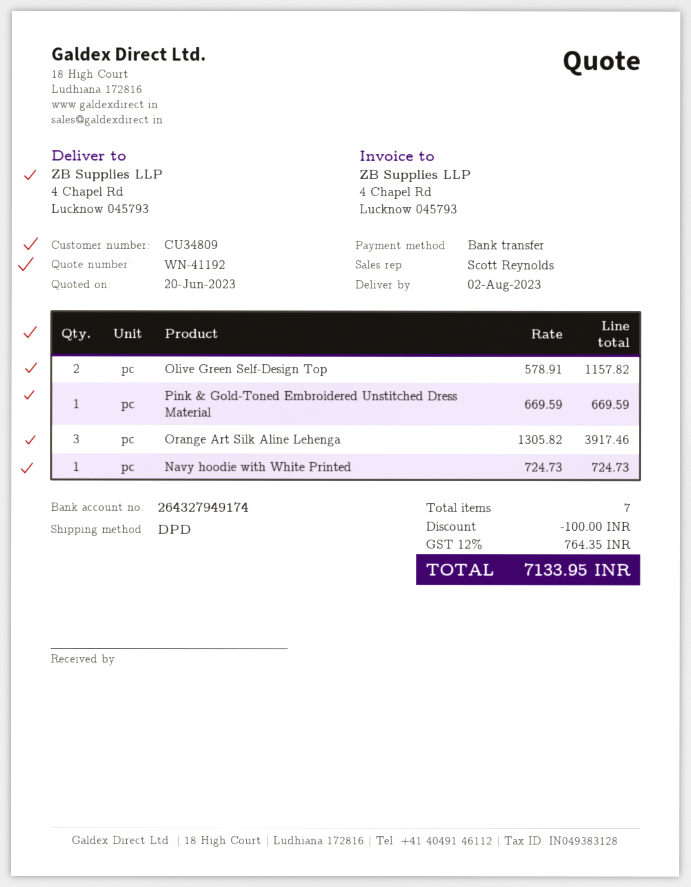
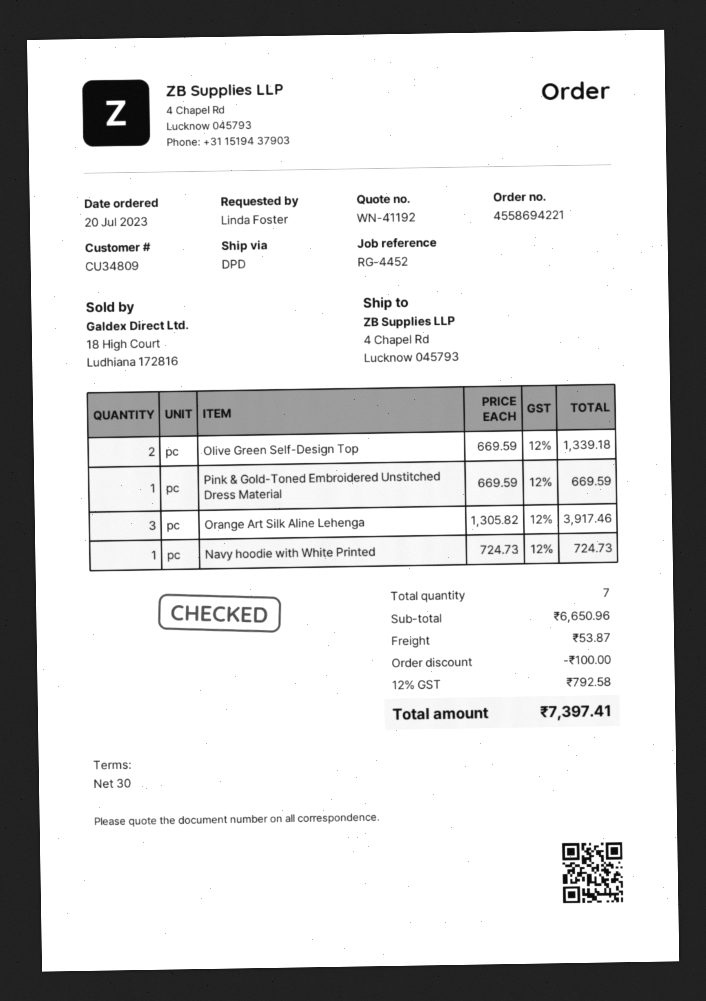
Olive Green Self-Design Top: 2 x 578.91 = 1157.82 -> 2 x 669.59 = 1339.18
shipping: none -> 53.87
tax: 12% = 764.35 -> 12% = 792.58
total: 7133.95 -> 7397.41

